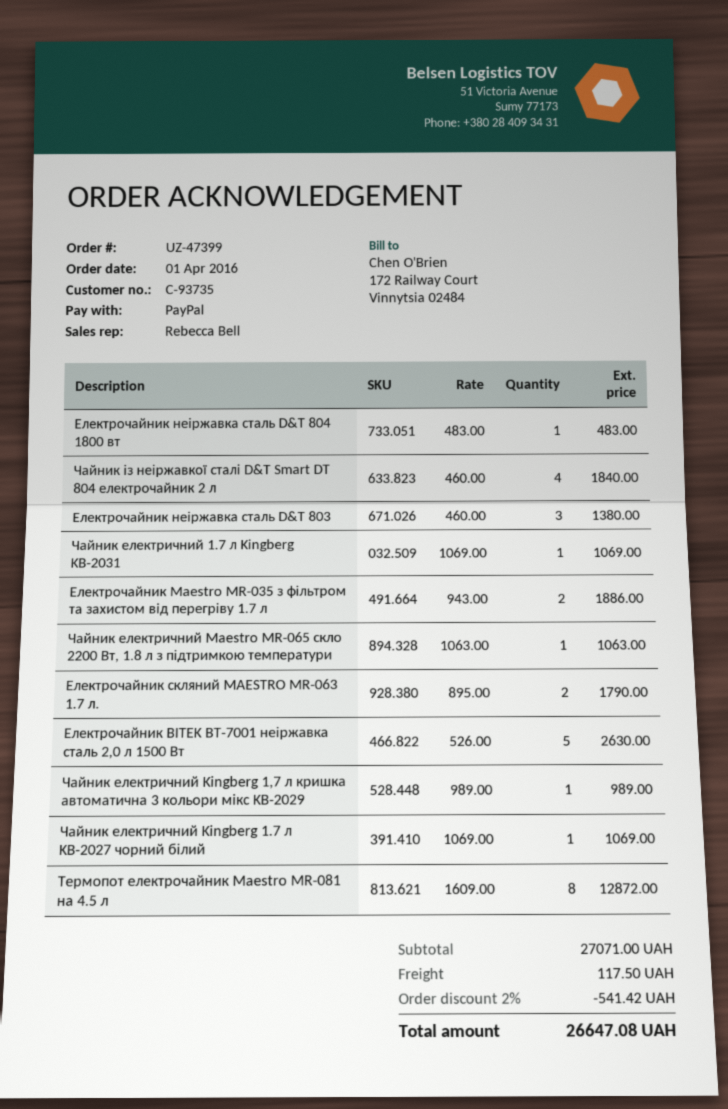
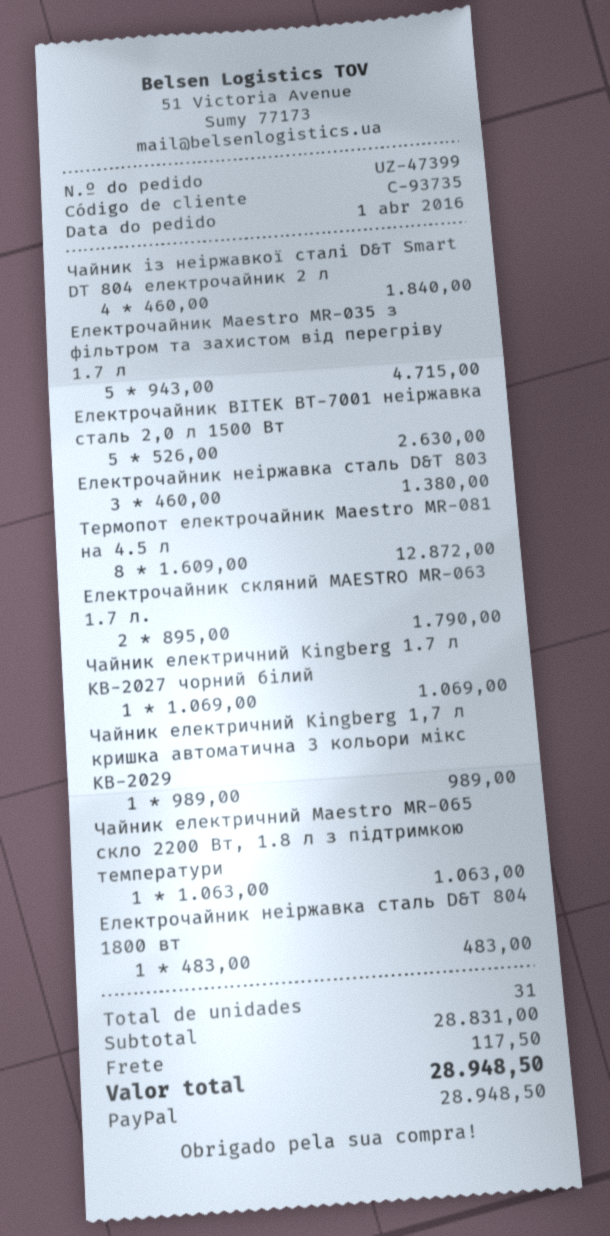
Чайник електричний 1.7 л Kingberg KB-2031: 1 x 1069.00 = 1069.00 -> none
Електрочайник Maestro MR-035 з фільтром та захистом від перегріву 1.7 л: 2 x 943.00 = 1886.00 -> 5 x 943.00 = 4715.00
subtotal: 27071.00 -> 28831.00
discount: 2% = 541.42 -> none
total: 26647.08 -> 28948.50

